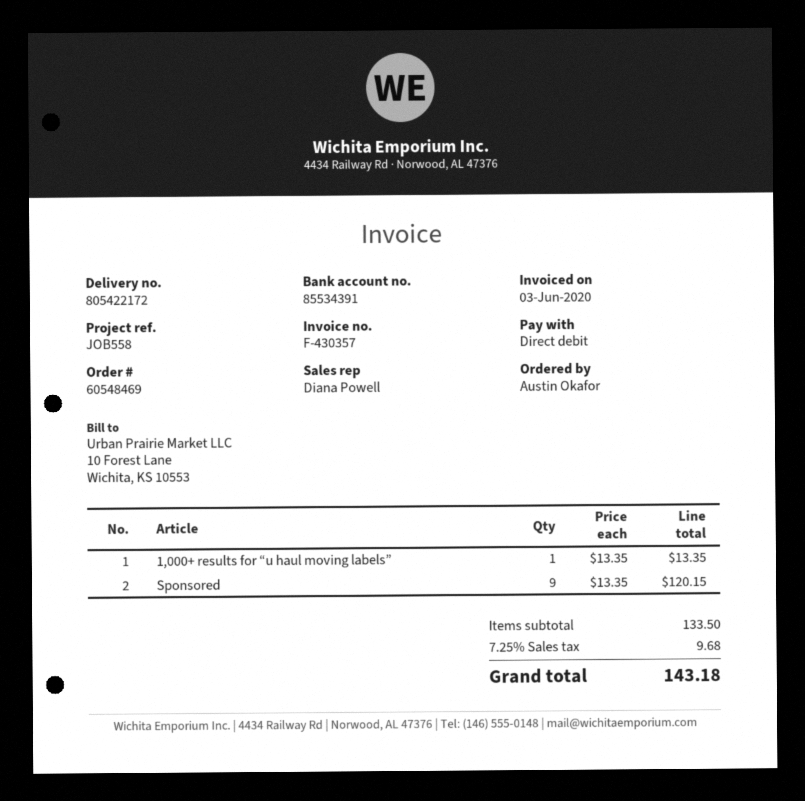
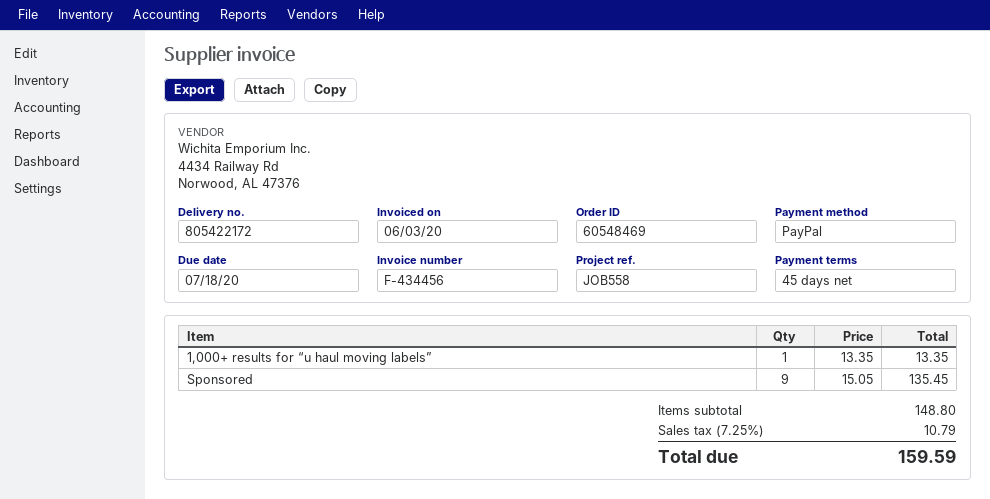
invoice number: F-430357 -> F-434456
payment method: direct debit -> PayPal
Sponsored: 9 x 13.35 = 120.15 -> 9 x 15.05 = 135.45
subtotal: 133.50 -> 148.80
tax: 7.25% = 9.68 -> 7.25% = 10.79
total: 143.18 -> 159.59

